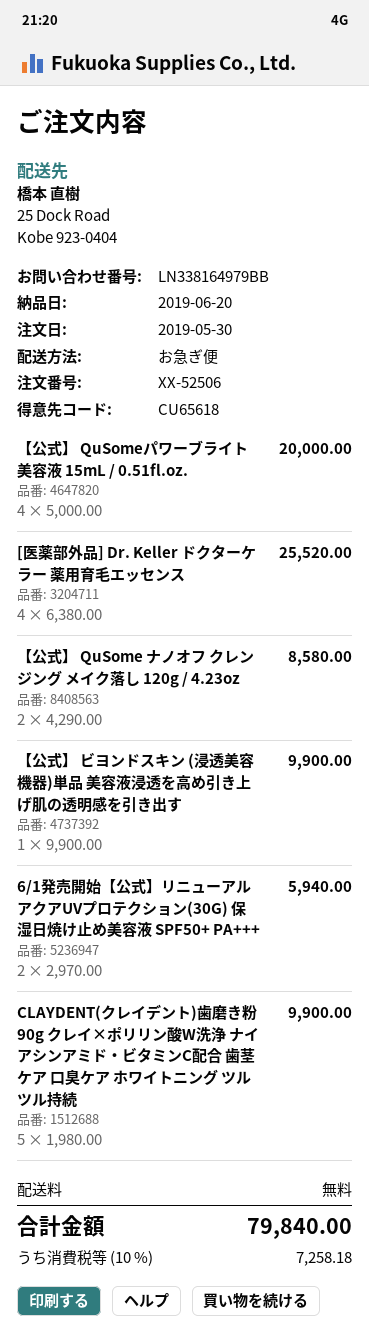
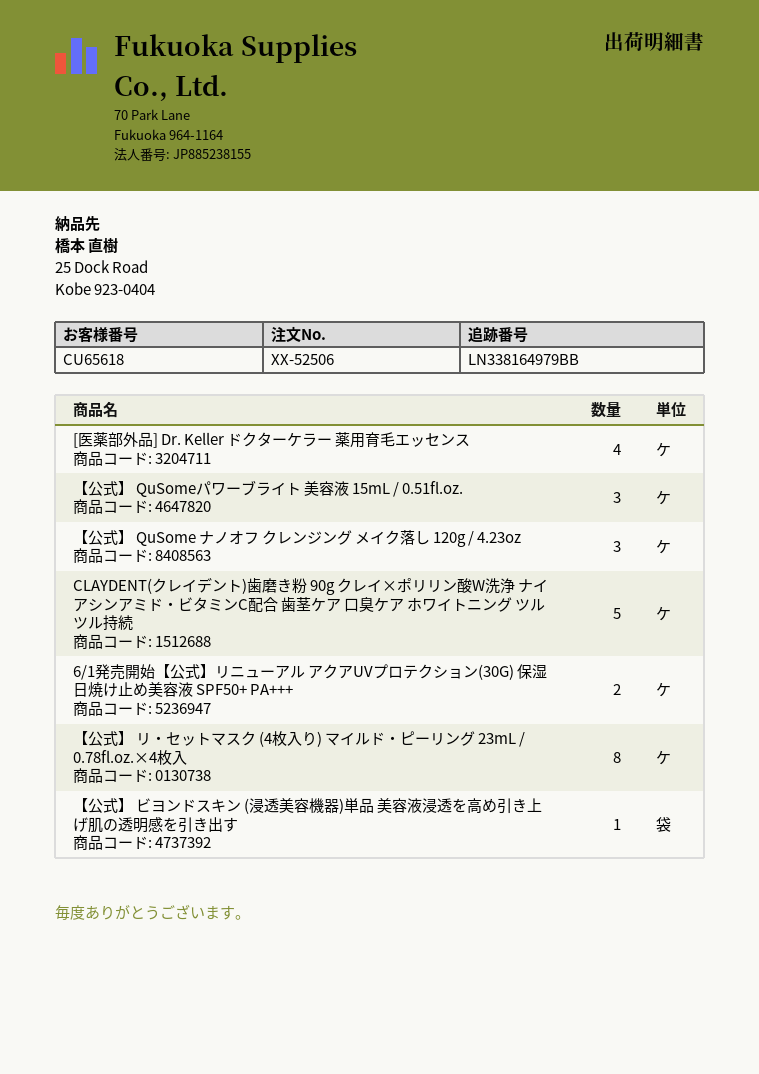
【公式】 QuSomeパワーブライト 美容液 15mL / 0.51fl.oz.: 4 -> 3
【公式】 QuSome ナノオフ クレンジング メイク落し 120g / 4.23oz: 2 -> 3
【公式】 リ・セットマスク (4枚入り) マイルド・ピーリング 23mL / 0.78fl.oz.×4枚入: none -> 8

